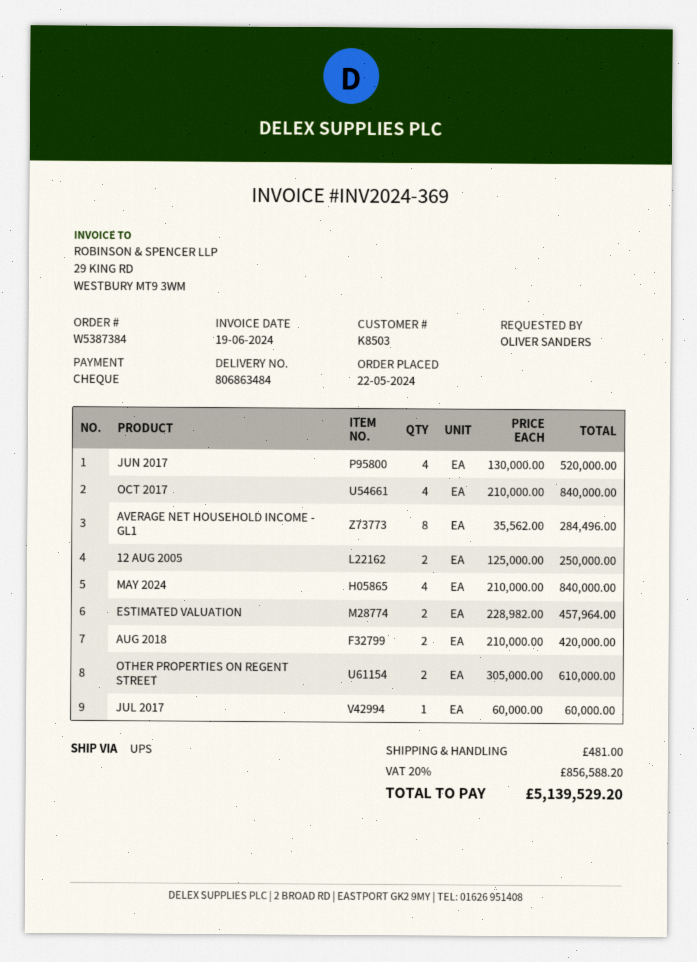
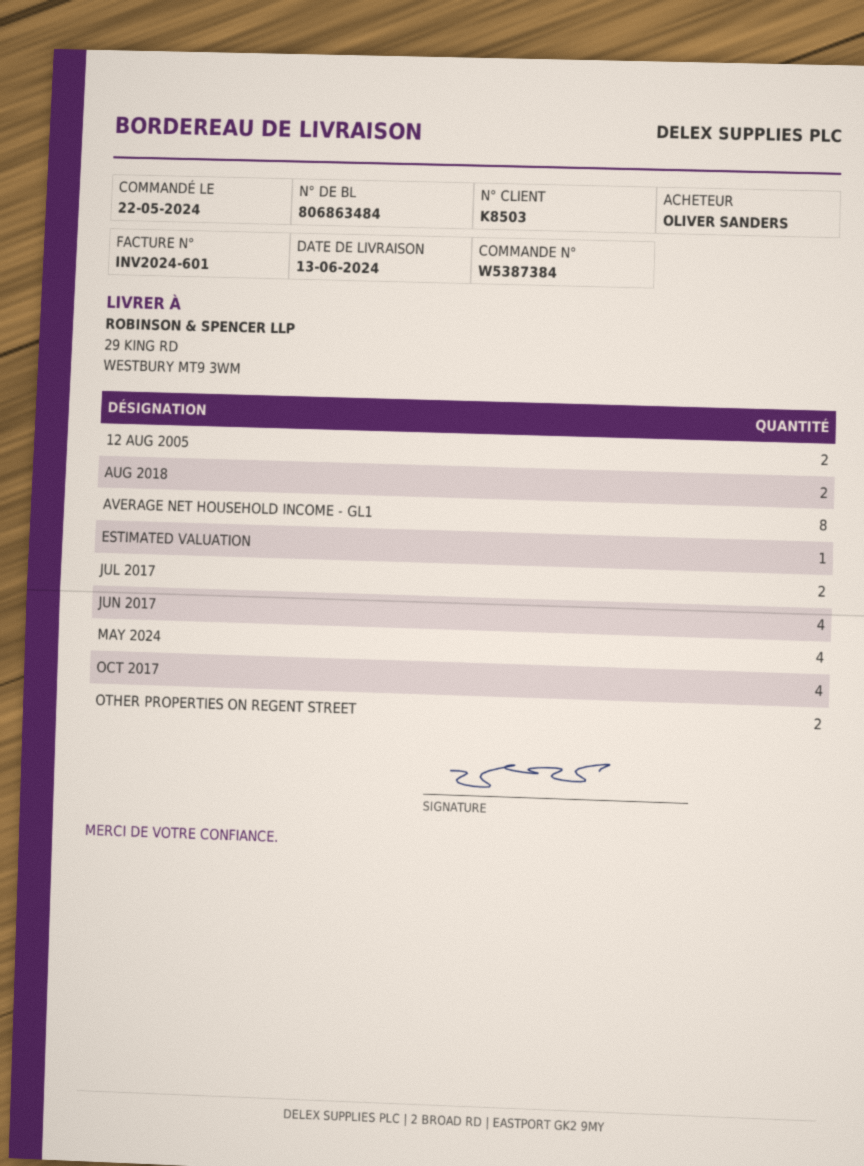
invoice number: INV2024-369 -> INV2024-601
ESTIMATED VALUATION: 2 -> 1
JUL 2017: 1 -> 2

